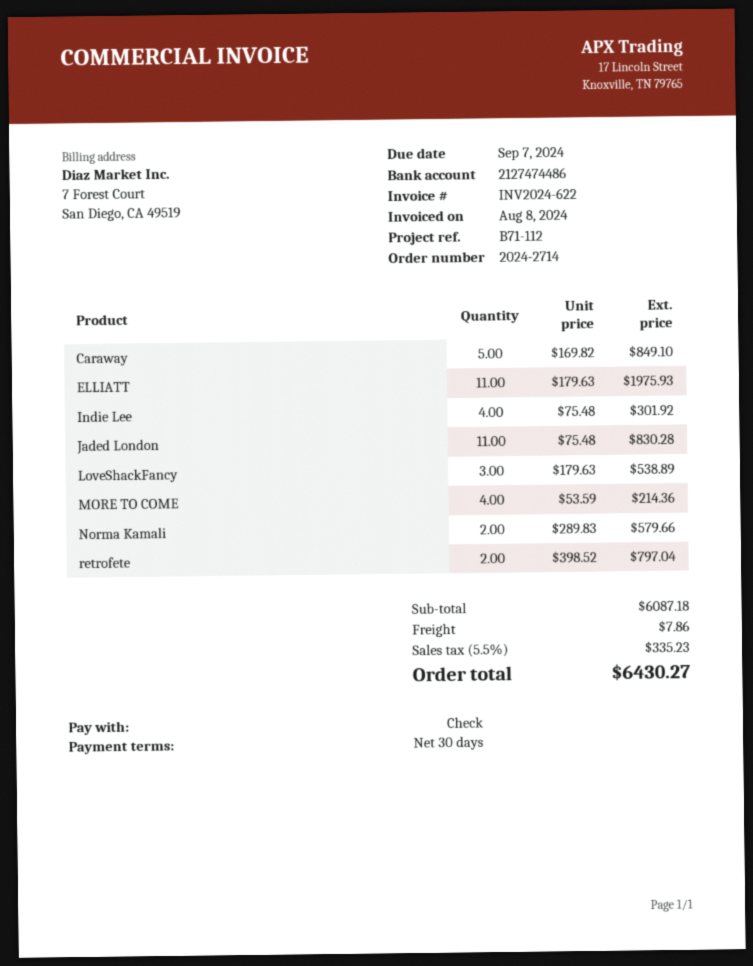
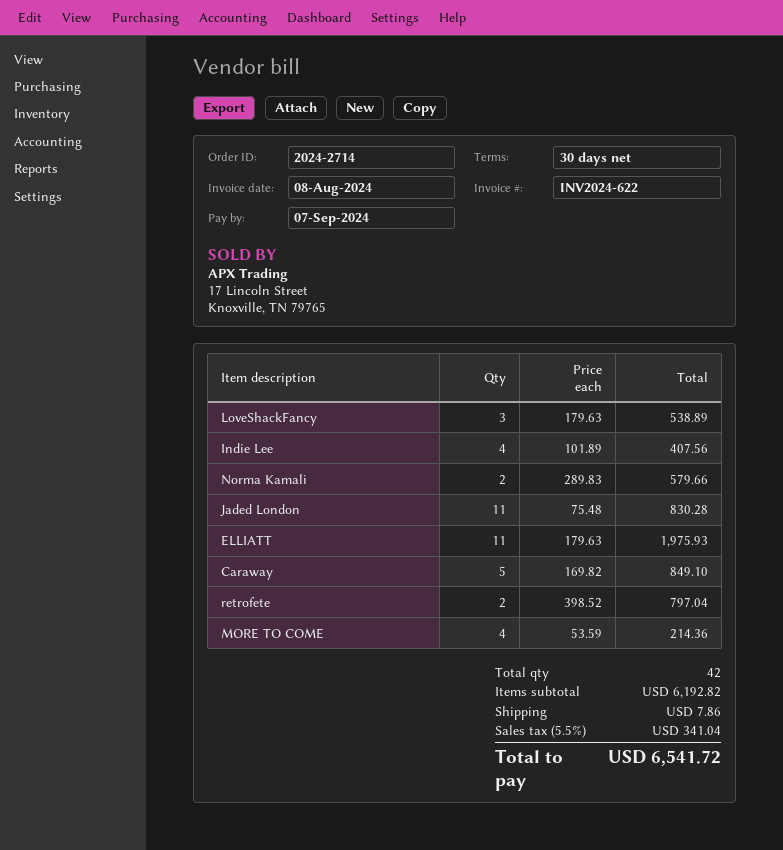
Indie Lee: 4 x 75.48 = 301.92 -> 4 x 101.89 = 407.56
subtotal: 6087.18 -> 6192.82
tax: 5.5% = 335.23 -> 5.5% = 341.04
total: 6430.27 -> 6541.72

